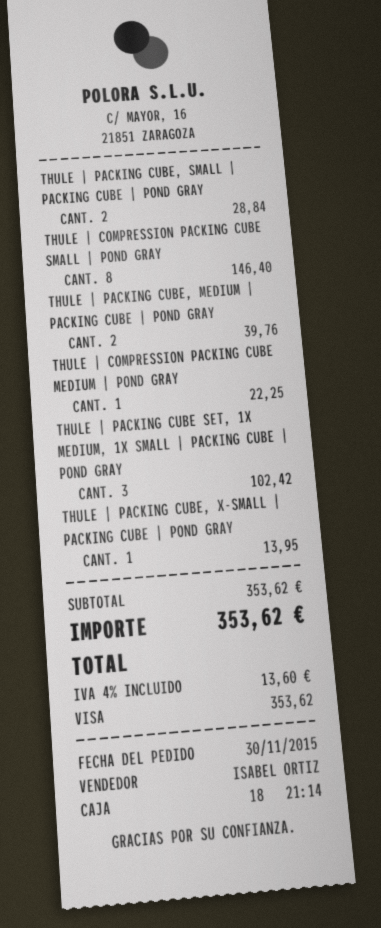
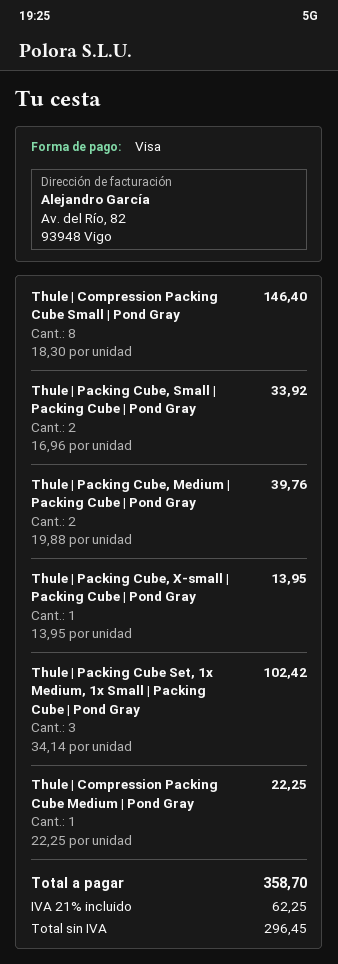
THULE | PACKING CUBE, SMALL | PACKING CUBE | POND GRAY: 2 for 28.84 -> 2 for 33.92
tax: 4% = 13.60 -> 21% = 62.25
total: 353.62 -> 358.70

